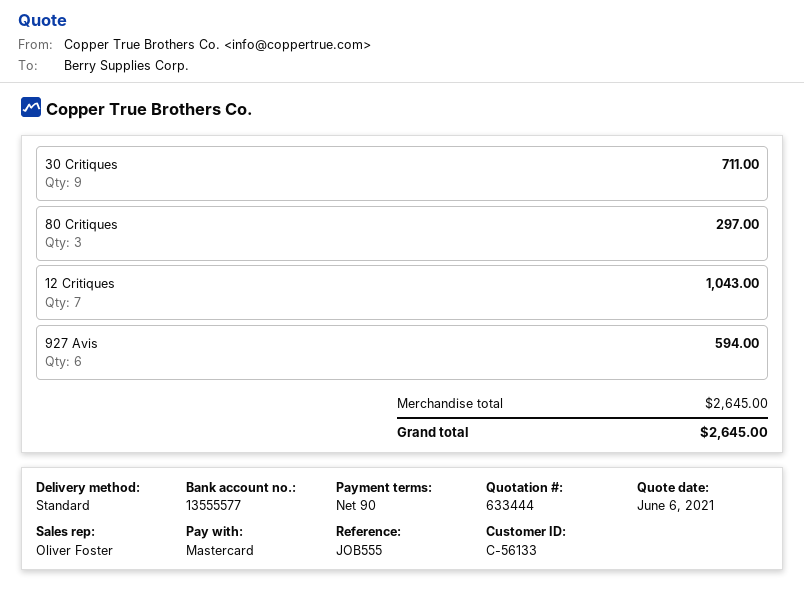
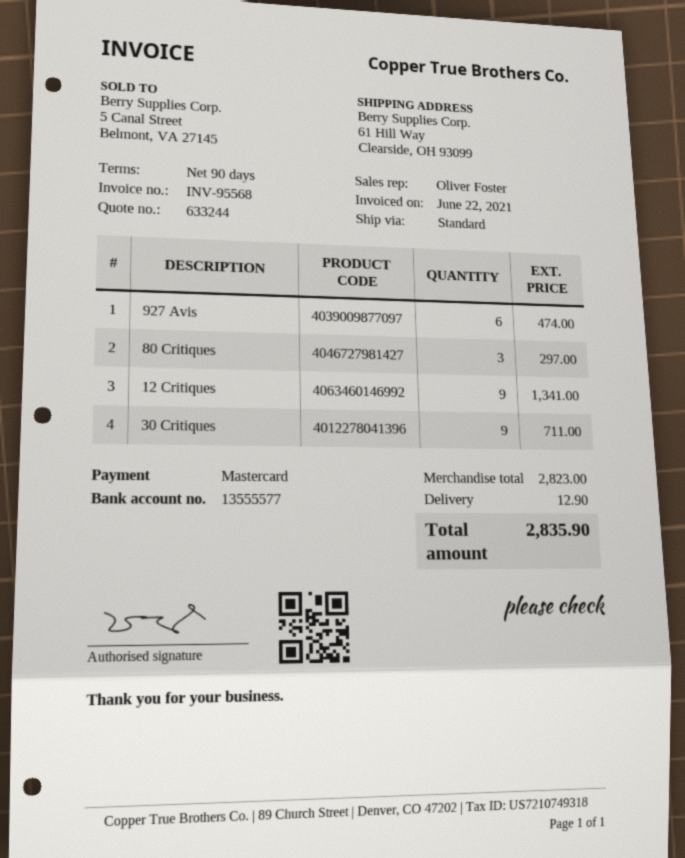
quote number: 633444 -> 633244
12 Critiques: 7 for 1043.00 -> 9 for 1341.00
927 Avis: 6 for 594.00 -> 6 for 474.00
subtotal: 2645.00 -> 2823.00
shipping: none -> 12.90
total: 2645.00 -> 2835.90

